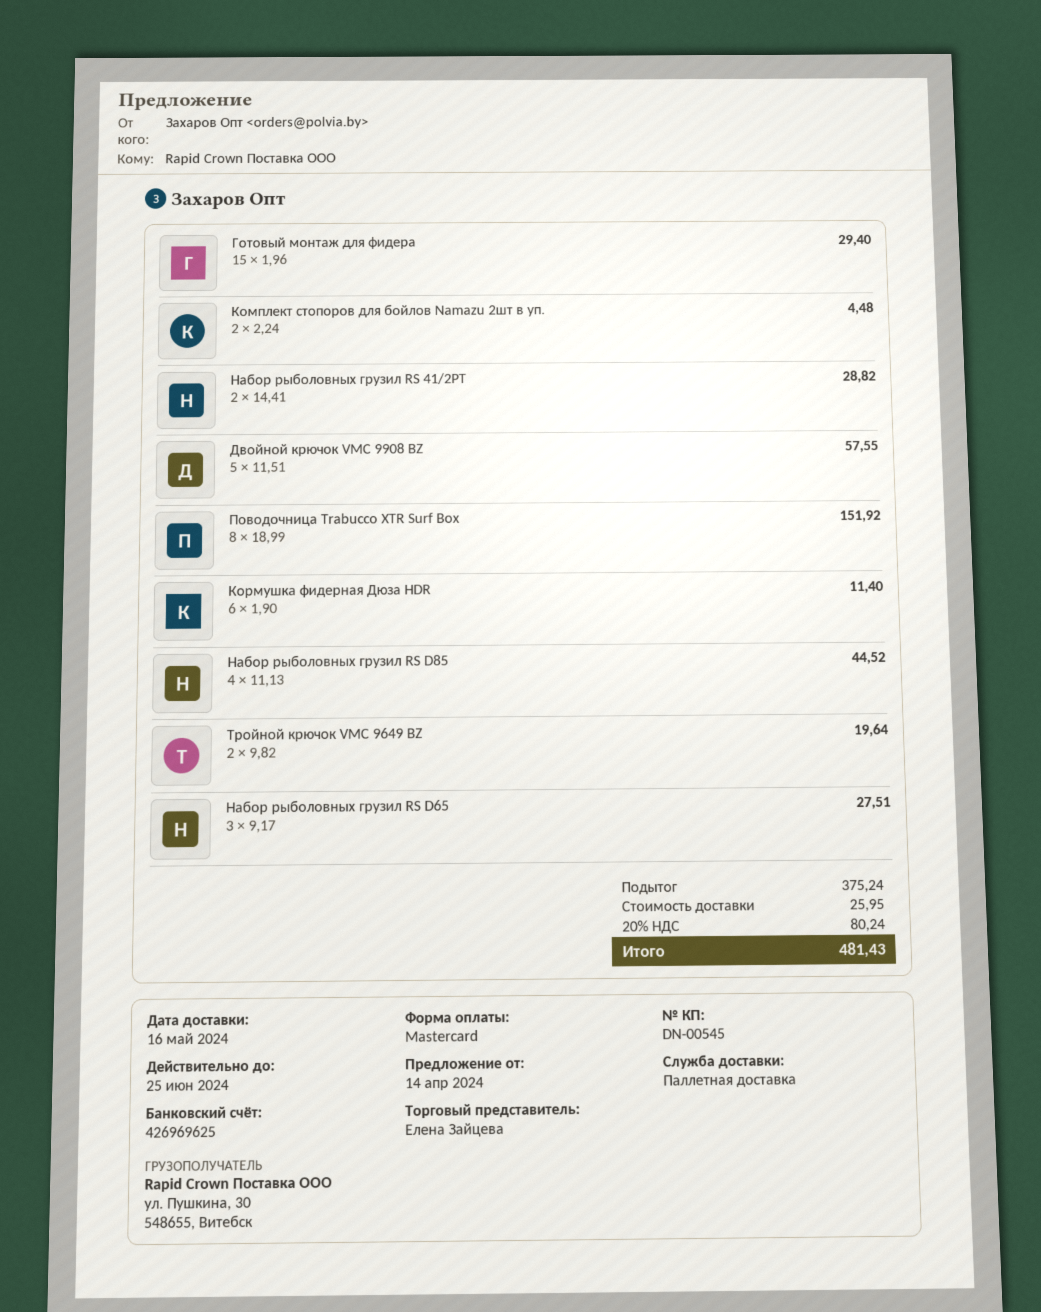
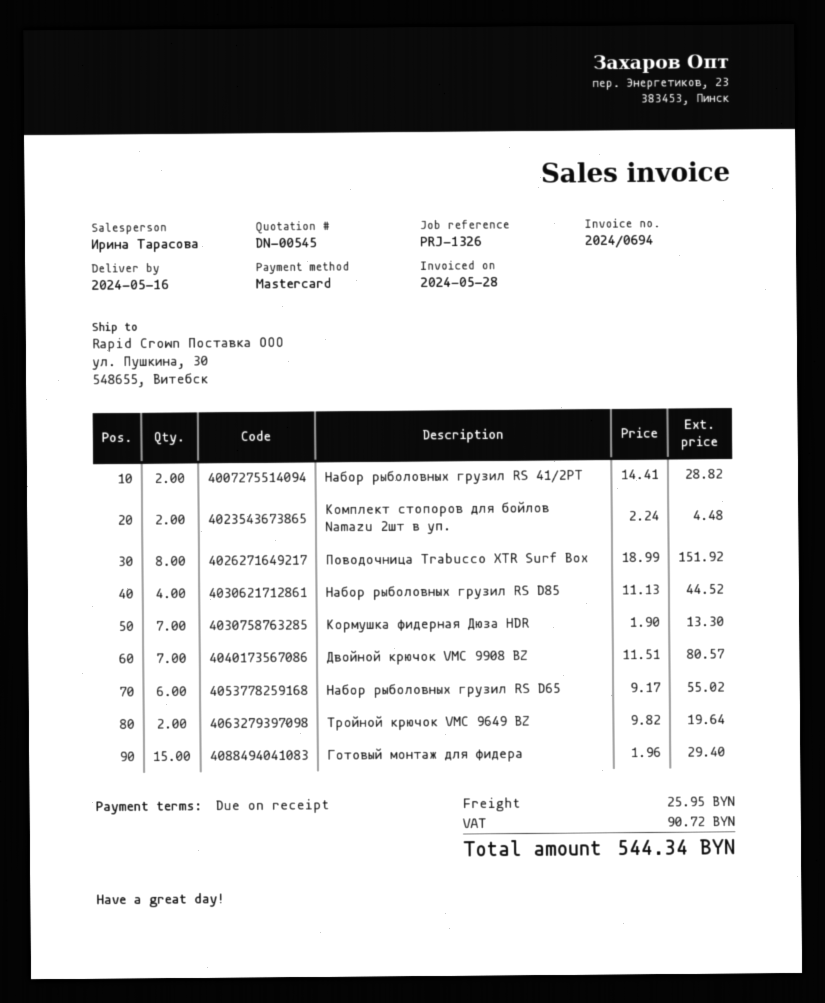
sales rep: Елена Зайцева -> Ирина Тарасова
Двойной крючок VMC 9908 BZ: 5 x 11.51 = 57.55 -> 7 x 11.51 = 80.57
Кормушка фидерная Дюза HDR: 6 x 1.90 = 11.40 -> 7 x 1.90 = 13.30
Набор рыболовных грузил RS D65: 3 x 9.17 = 27.51 -> 6 x 9.17 = 55.02
tax: 80.24 -> 90.72
total: 481.43 -> 544.34

